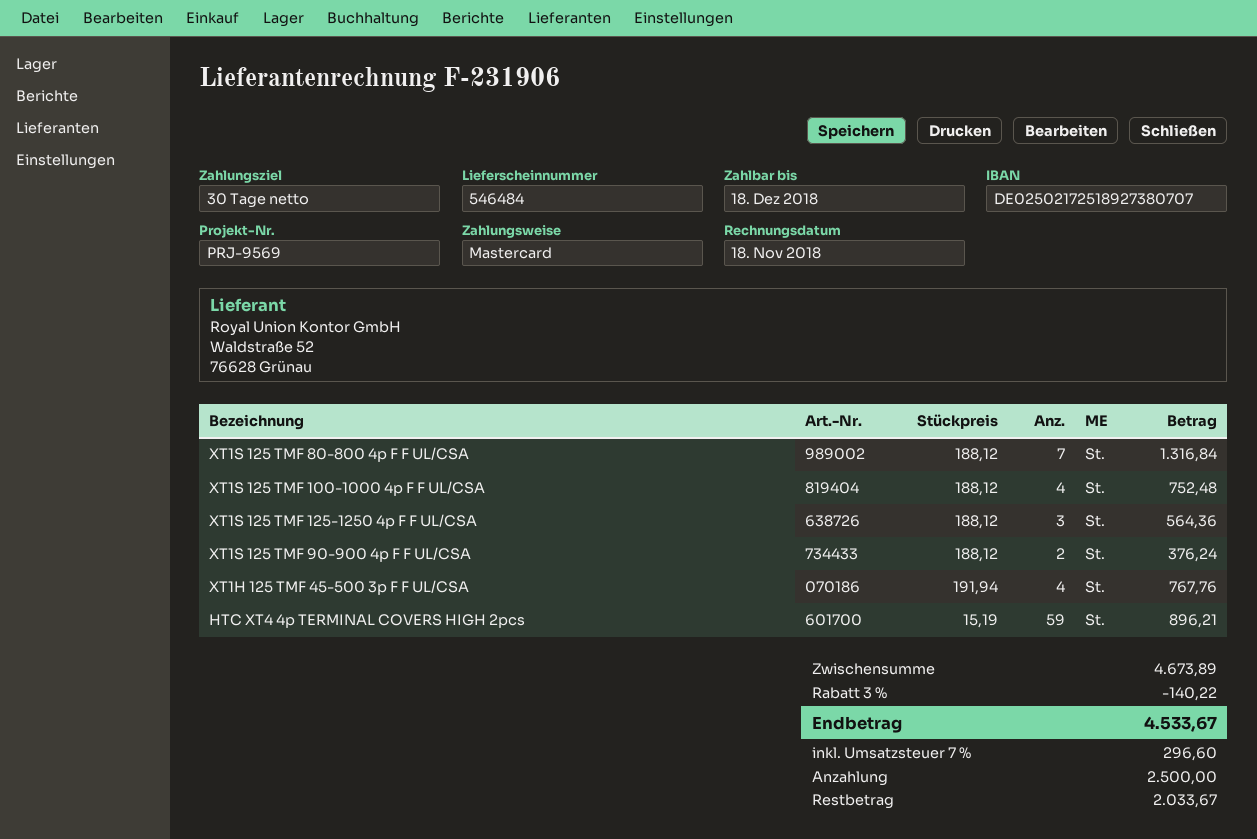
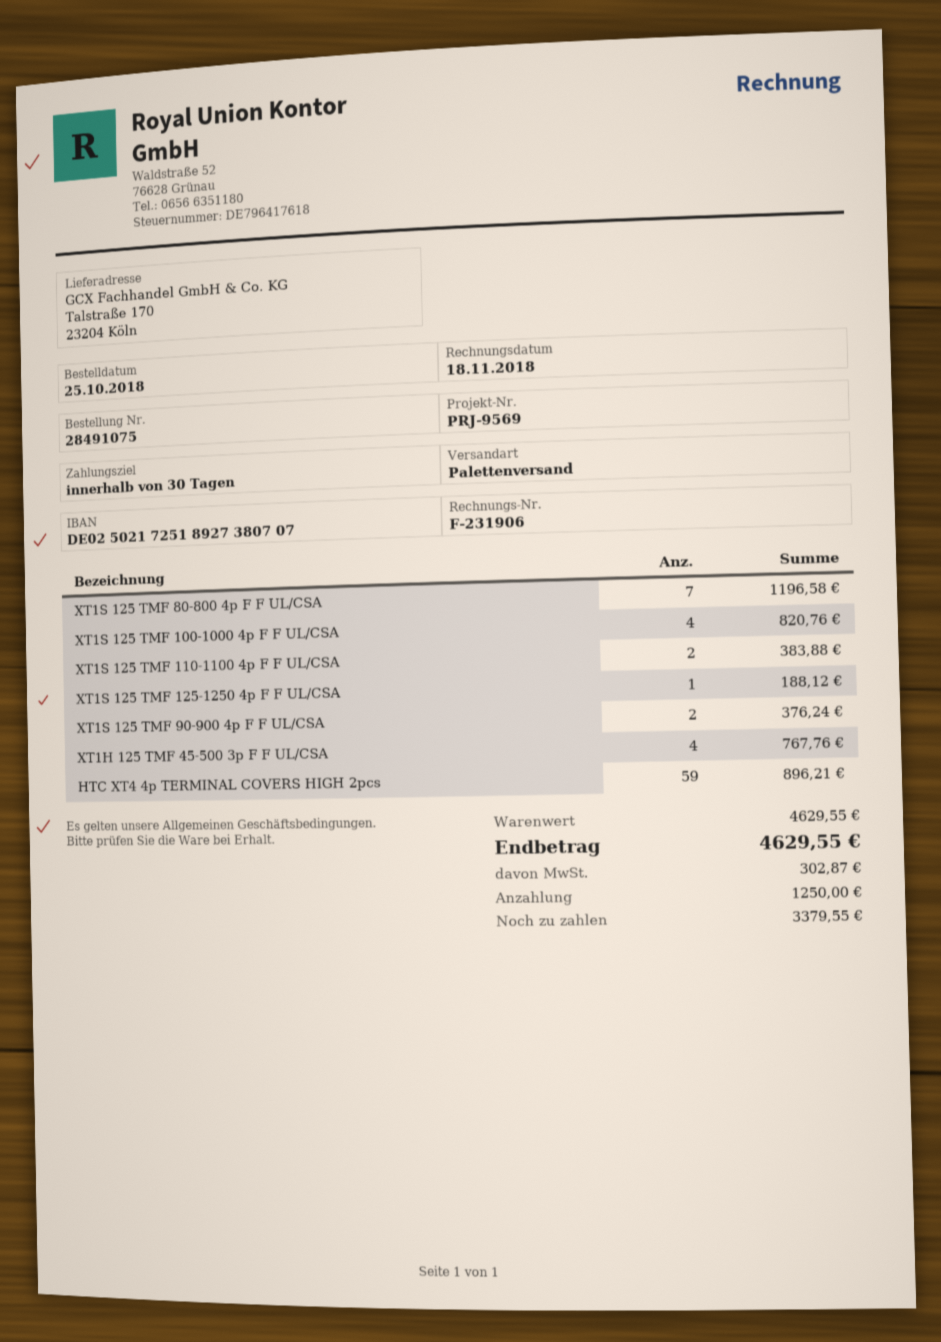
XT1S 125 TMF 80-800 4p F F UL/CSA: 7 for 1316.84 -> 7 for 1196.58
XT1S 125 TMF 100-1000 4p F F UL/CSA: 4 for 752.48 -> 4 for 820.76
XT1S 125 TMF 125-1250 4p F F UL/CSA: 3 for 564.36 -> 1 for 188.12
XT1S 125 TMF 110-1100 4p F F UL/CSA: none -> 2 for 383.88
subtotal: 4673.89 -> 4629.55
discount: 3% = 140.22 -> none
tax: 296.60 -> 302.87
total: 4533.67 -> 4629.55
deposit: 2500.00 -> 1250.00
balance: 2033.67 -> 3379.55

